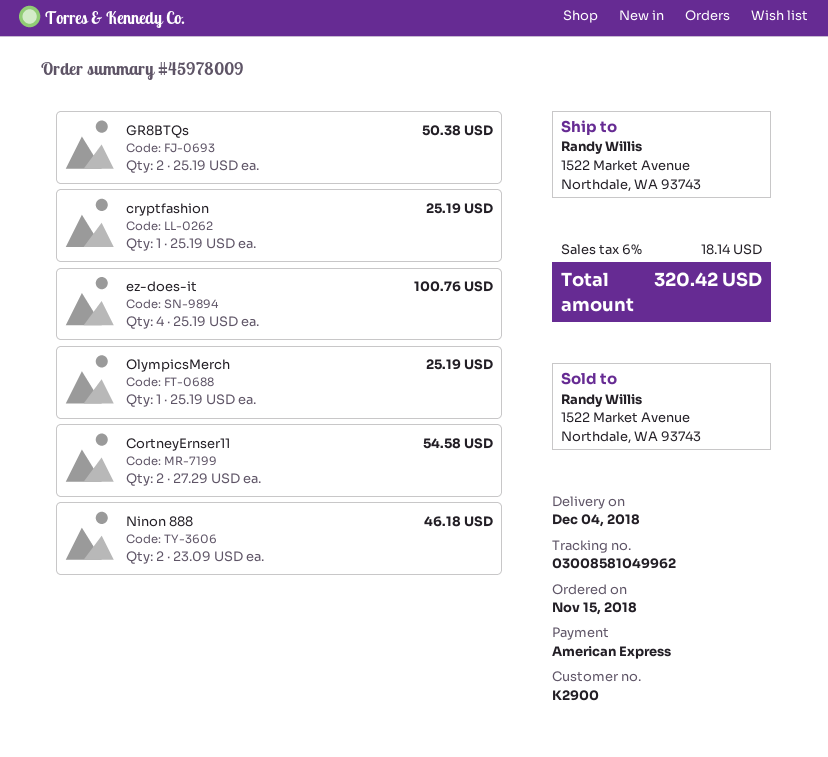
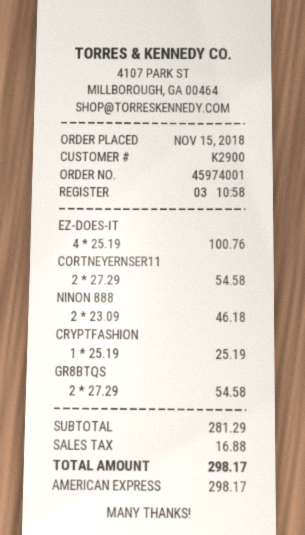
order number: 45978009 -> 45974001
GR8BTQs: 2 x 25.19 = 50.38 -> 2 x 27.29 = 54.58
OlympicsMerch: 1 x 25.19 = 25.19 -> none
tax: 18.14 -> 16.88
total: 320.42 -> 298.17

